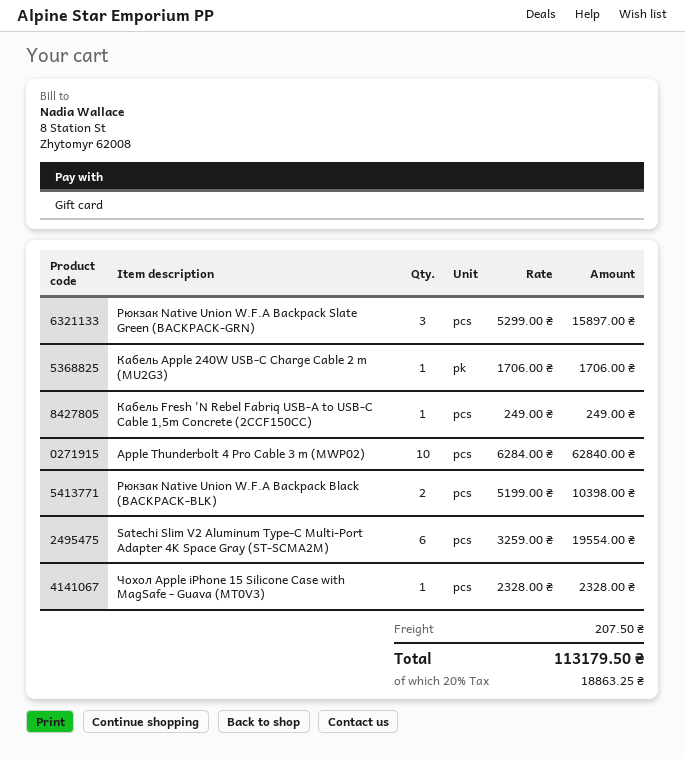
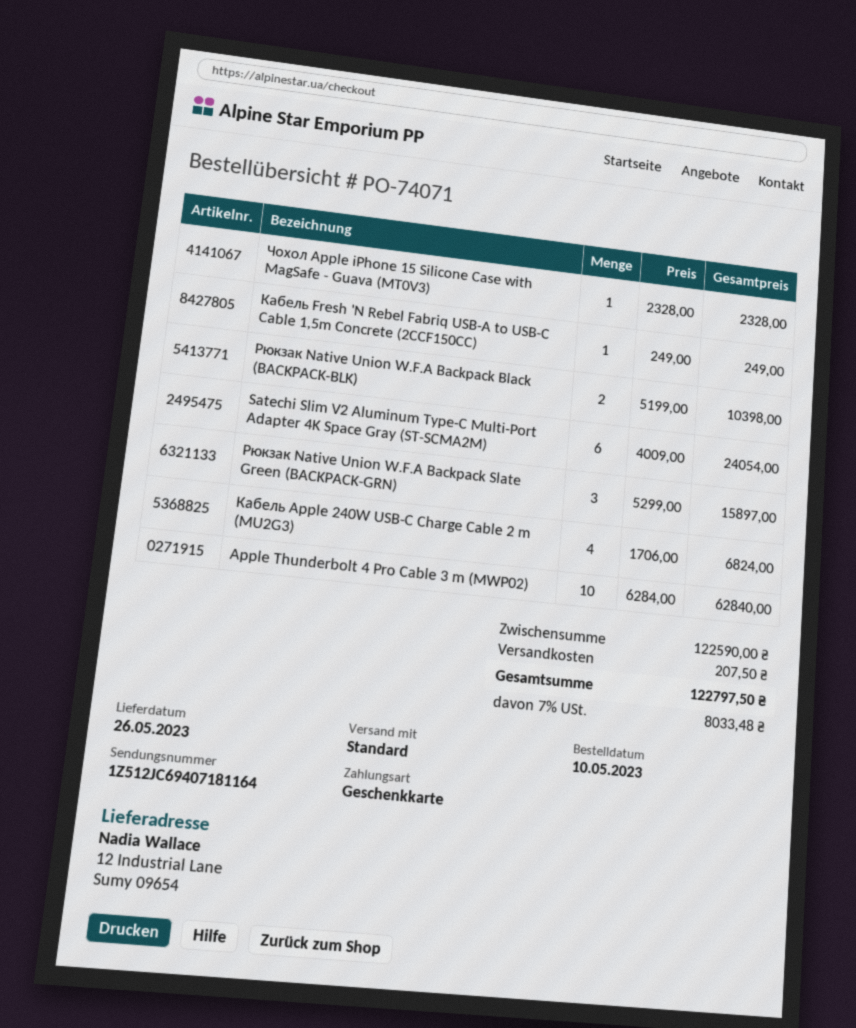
Кабель Apple 240W USB-C Charge Cable 2 m (MU2G3): 1 x 1706.00 = 1706.00 -> 4 x 1706.00 = 6824.00
Satechi Slim V2 Aluminum Type-C Multi-Port Adapter 4K Space Gray (ST-SCMA2M): 6 x 3259.00 = 19554.00 -> 6 x 4009.00 = 24054.00
tax: 20% = 18863.25 -> 7% = 8033.48
total: 113179.50 -> 122797.50

